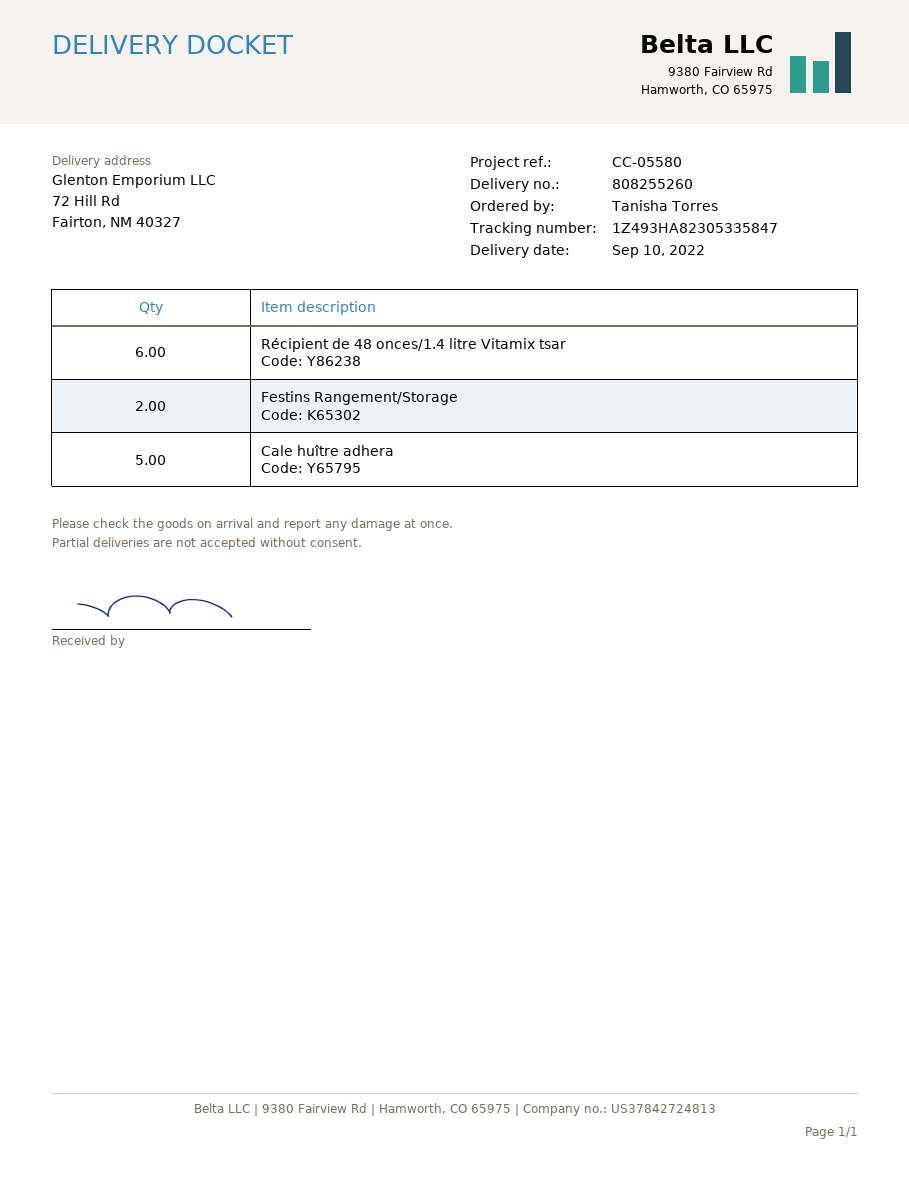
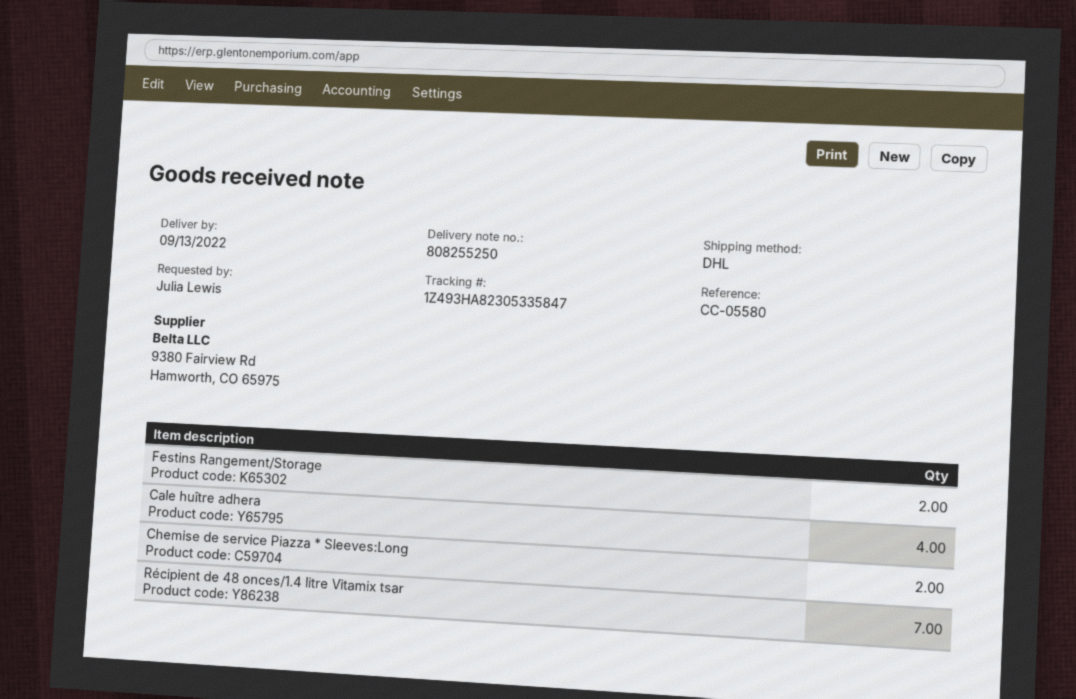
delivery note number: 808255260 -> 808255250
delivery date: 2022-09-10 -> 2022-09-13
ordered by: Tanisha Torres -> Julia Lewis
Récipient de 48 onces/1.4 litre Vitamix tsar: 6 -> 7
Cale huître adhera: 5 -> 4
Chemise de service Piazza * Sleeves:Long: none -> 2

